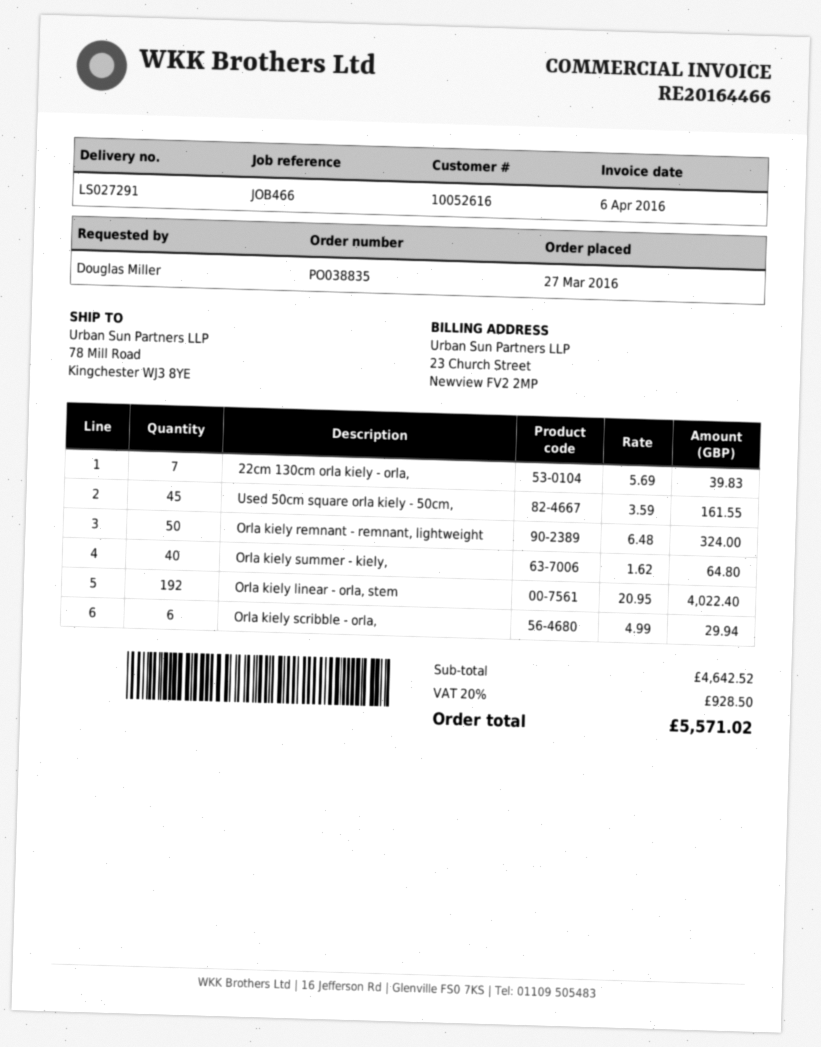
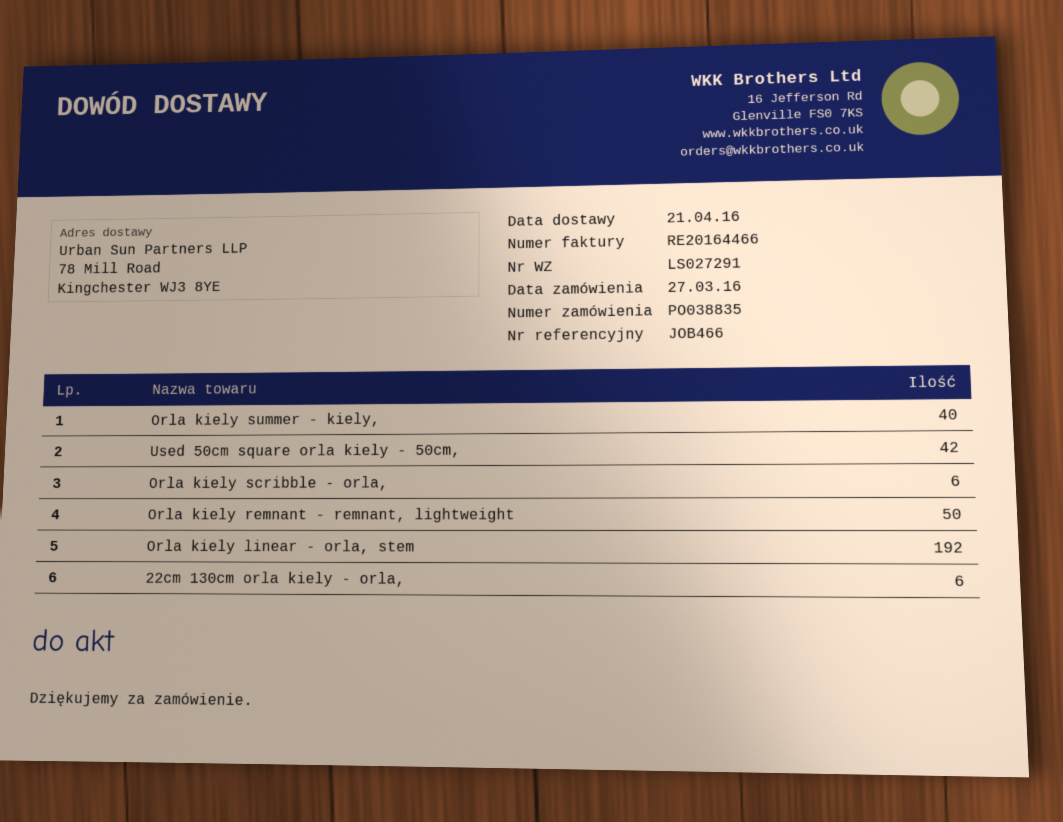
22cm 130cm orla kiely - orla,: 7 -> 6
Used 50cm square orla kiely - 50cm,: 45 -> 42

